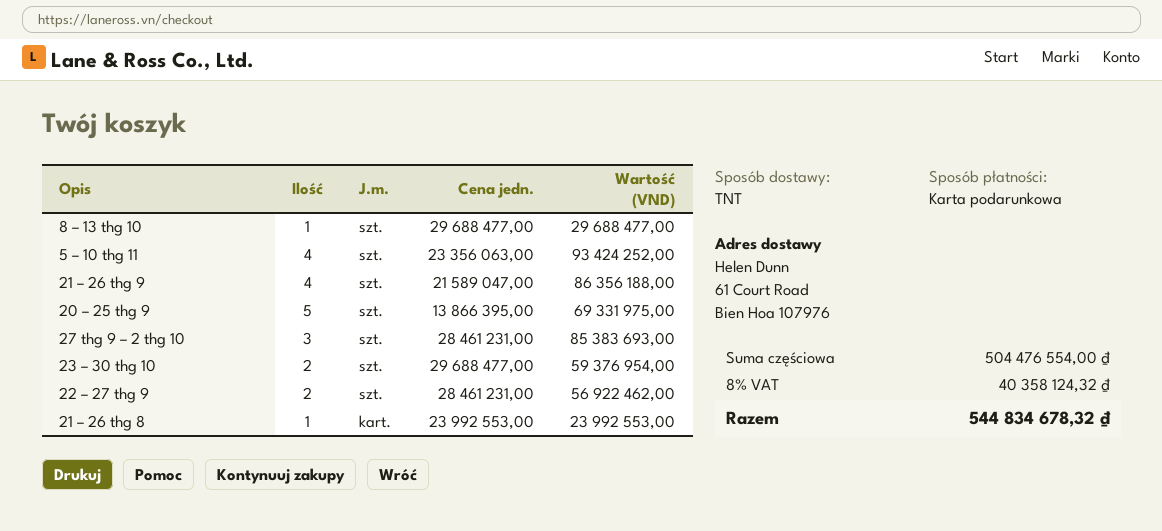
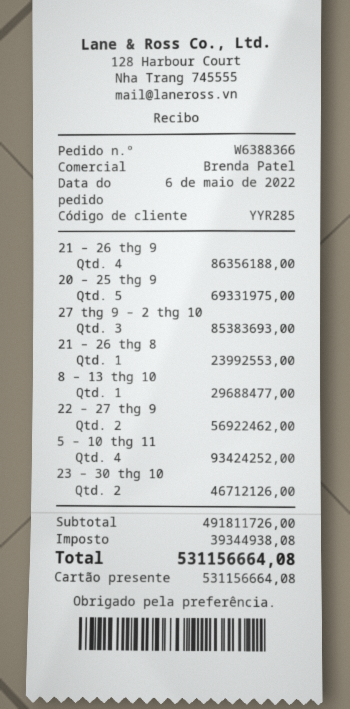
23 – 30 thg 10: 2 for 59376954.00 -> 2 for 46712126.00
subtotal: 504476554.00 -> 491811726.00
tax: 40358124.32 -> 39344938.08
total: 544834678.32 -> 531156664.08

